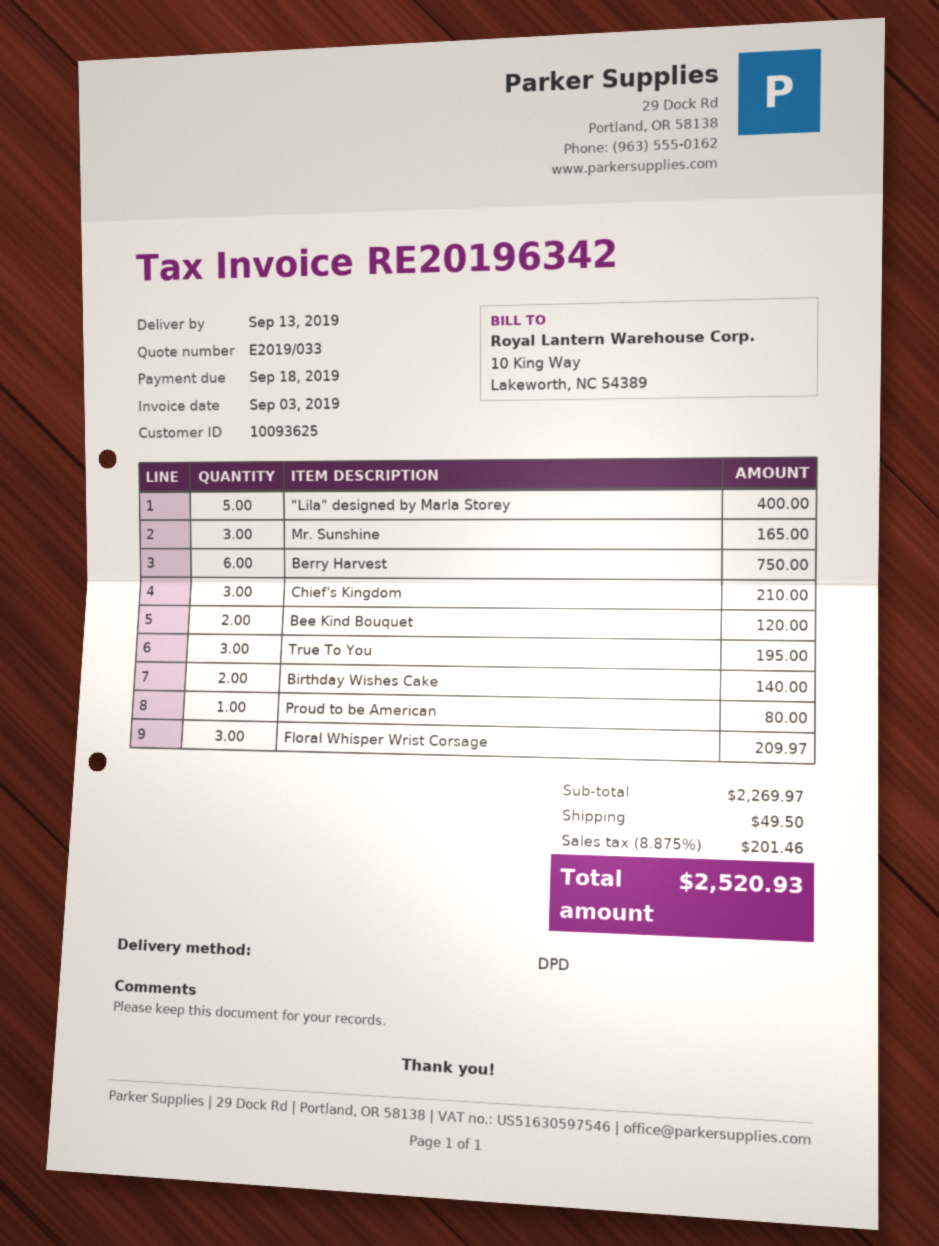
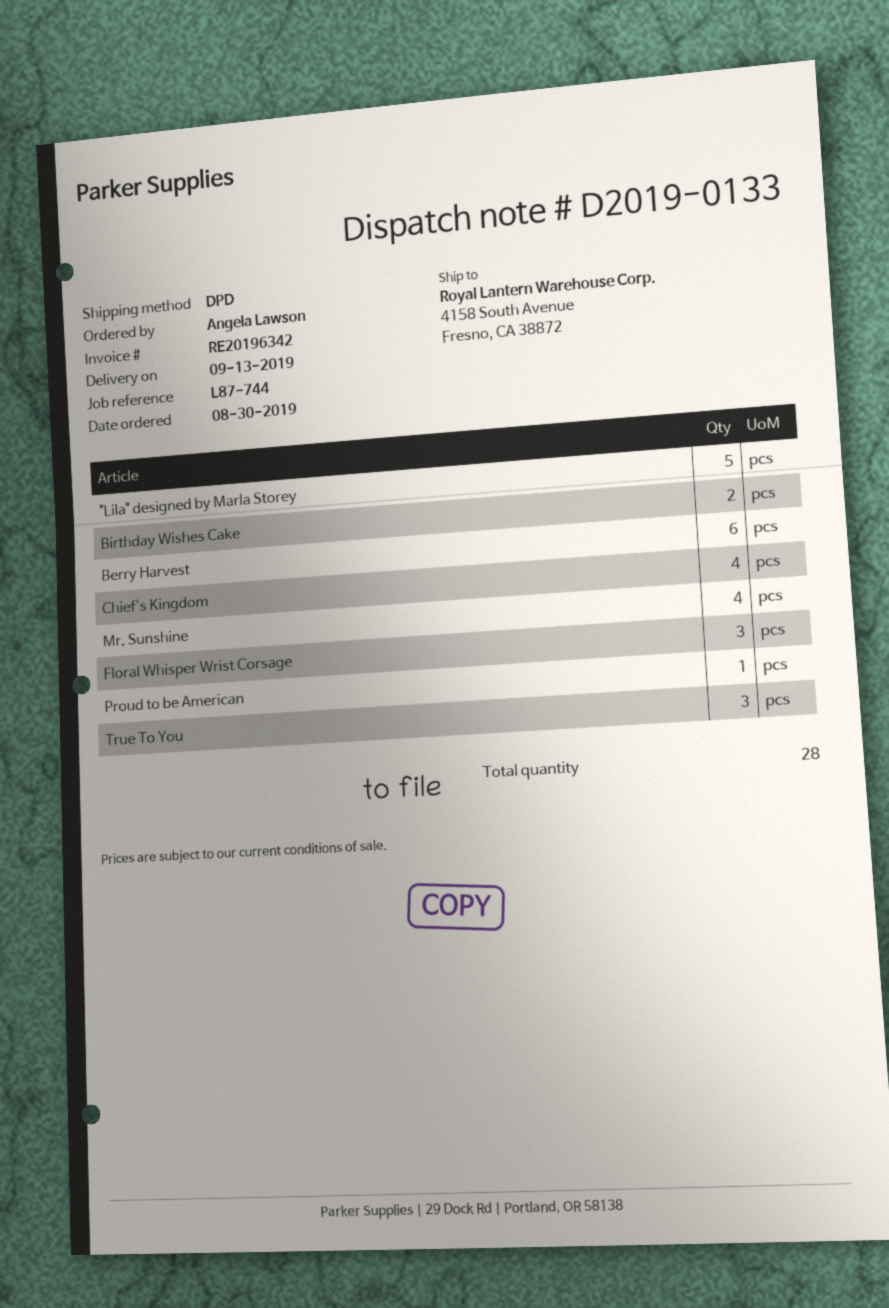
Mr. Sunshine: 3 -> 4
Chief's Kingdom: 3 -> 4
Bee Kind Bouquet: 2 -> none

